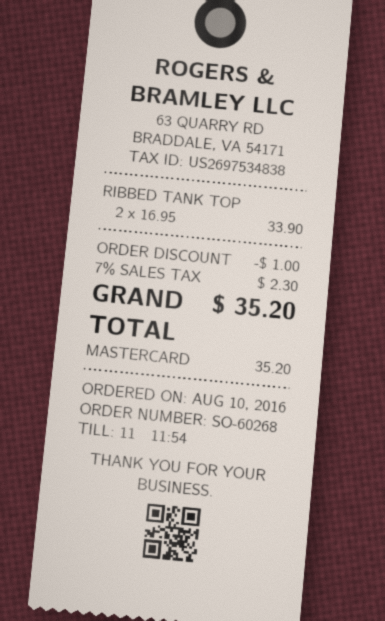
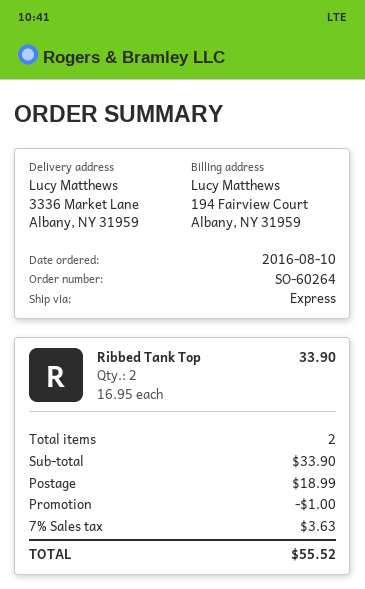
order number: SO-60268 -> SO-60264
shipping: none -> 18.99
tax: 7% = 2.30 -> 7% = 3.63
total: 35.20 -> 55.52

